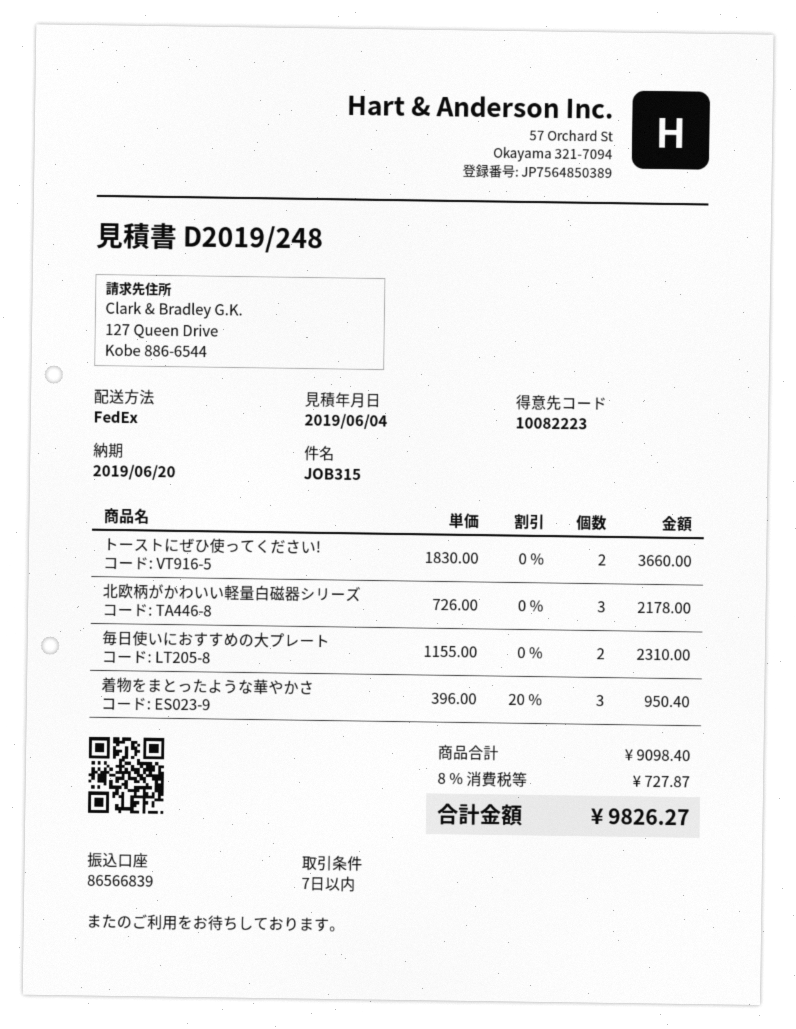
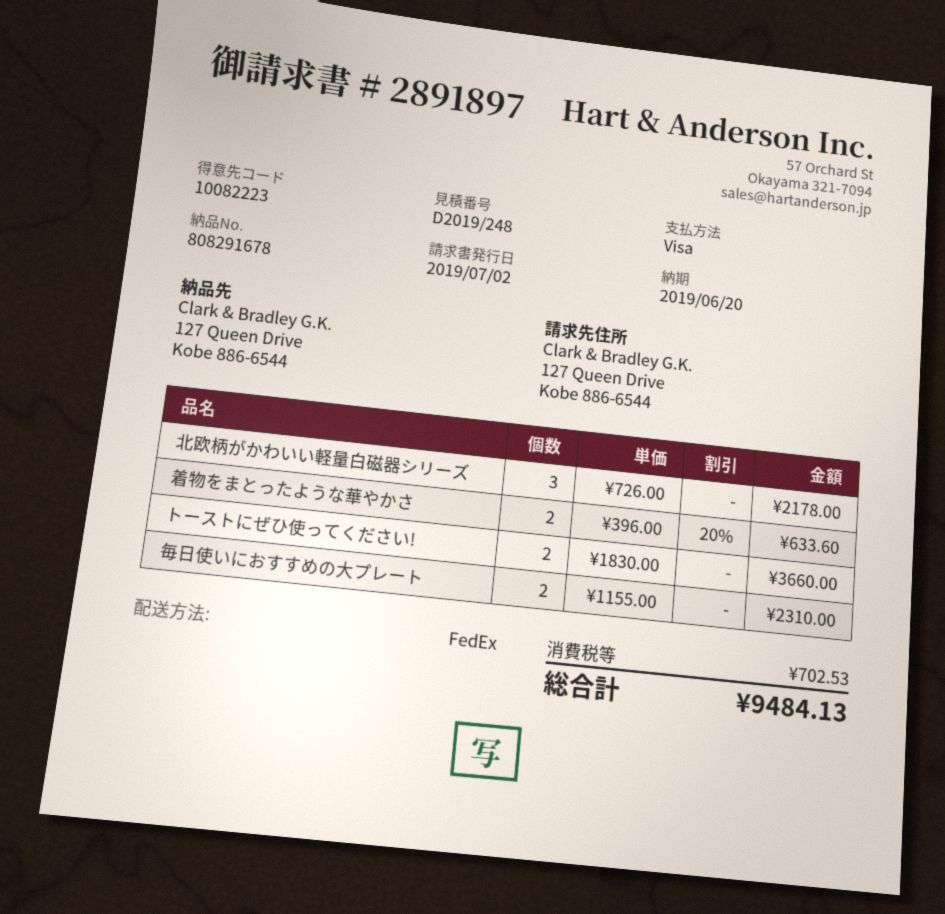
着物をまとったような華やかさ: 3 x 396.00 - 20% = 950.40 -> 2 x 396.00 - 20% = 633.60
tax: 727.87 -> 702.53
total: 9826.27 -> 9484.13

